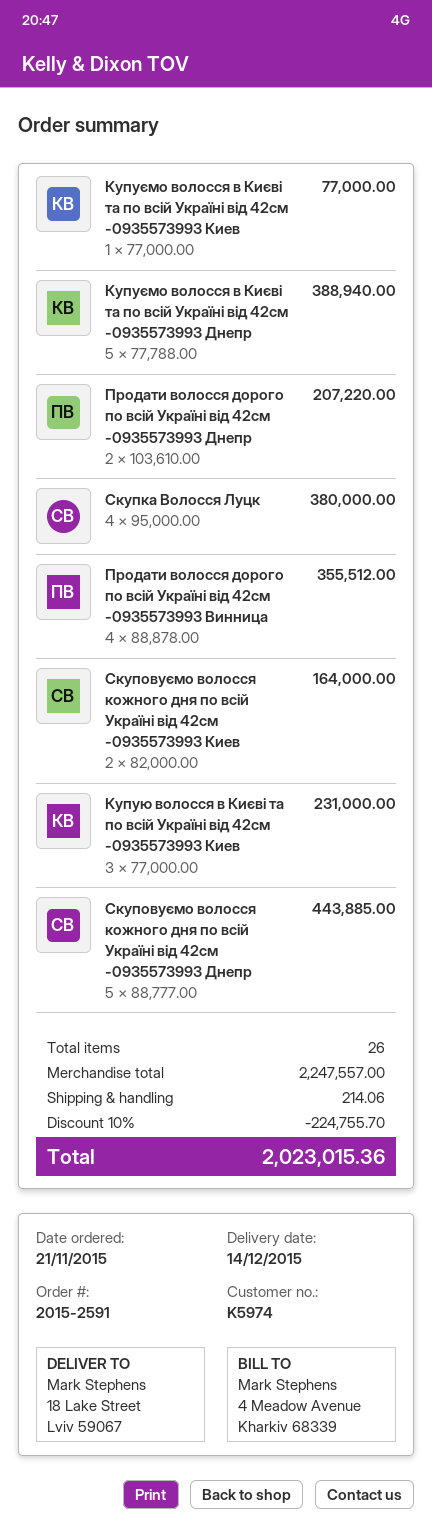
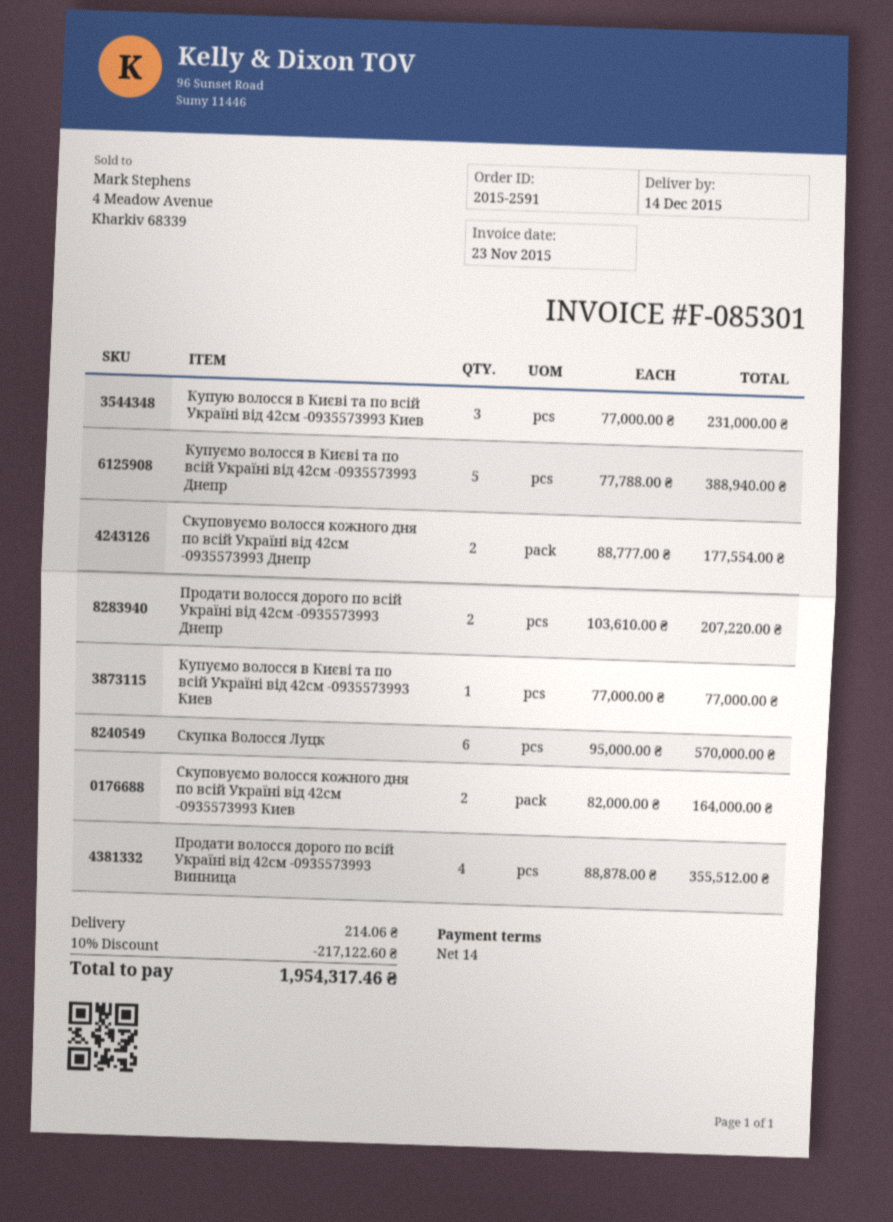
Скупка Волосся Луцк: 4 x 95000.00 = 380000.00 -> 6 x 95000.00 = 570000.00
Скуповуємо волосся кожного дня по всій Україні від 42см -0935573993 Днепр: 5 x 88777.00 = 443885.00 -> 2 x 88777.00 = 177554.00
discount: 10% = 224755.70 -> 10% = 217122.60
total: 2023015.36 -> 1954317.46

